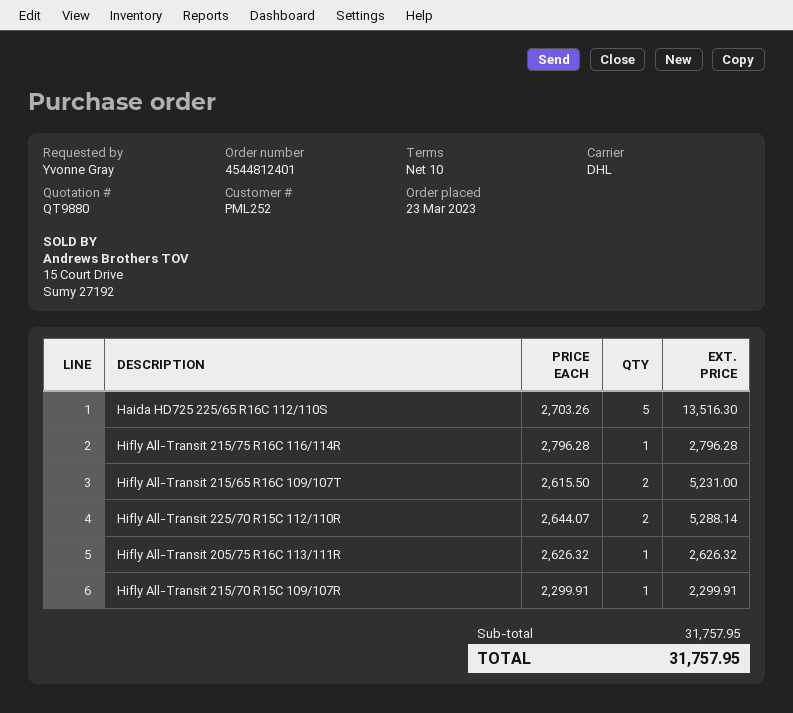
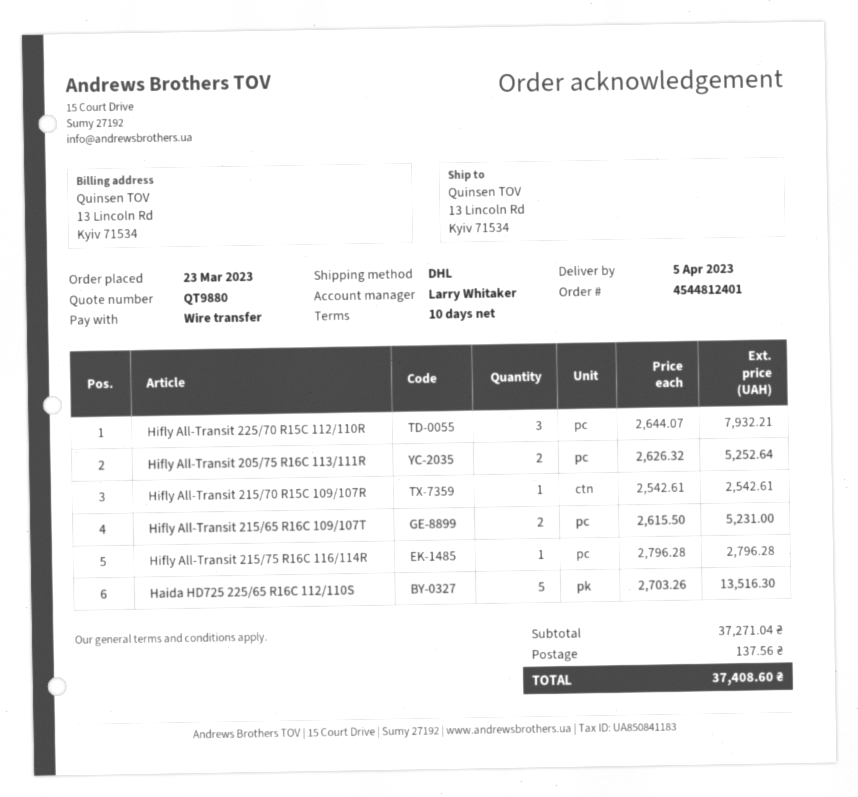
Hifly All-Transit 225/70 R15C 112/110R: 2 x 2644.07 = 5288.14 -> 3 x 2644.07 = 7932.21
Hifly All-Transit 205/75 R16C 113/111R: 1 x 2626.32 = 2626.32 -> 2 x 2626.32 = 5252.64
Hifly All-Transit 215/70 R15C 109/107R: 1 x 2299.91 = 2299.91 -> 1 x 2542.61 = 2542.61
subtotal: 31757.95 -> 37271.04
shipping: none -> 137.56
total: 31757.95 -> 37408.60

